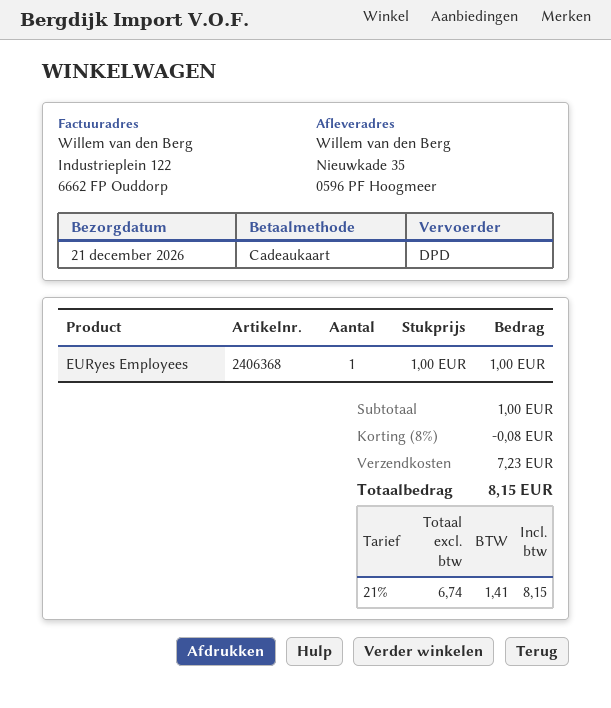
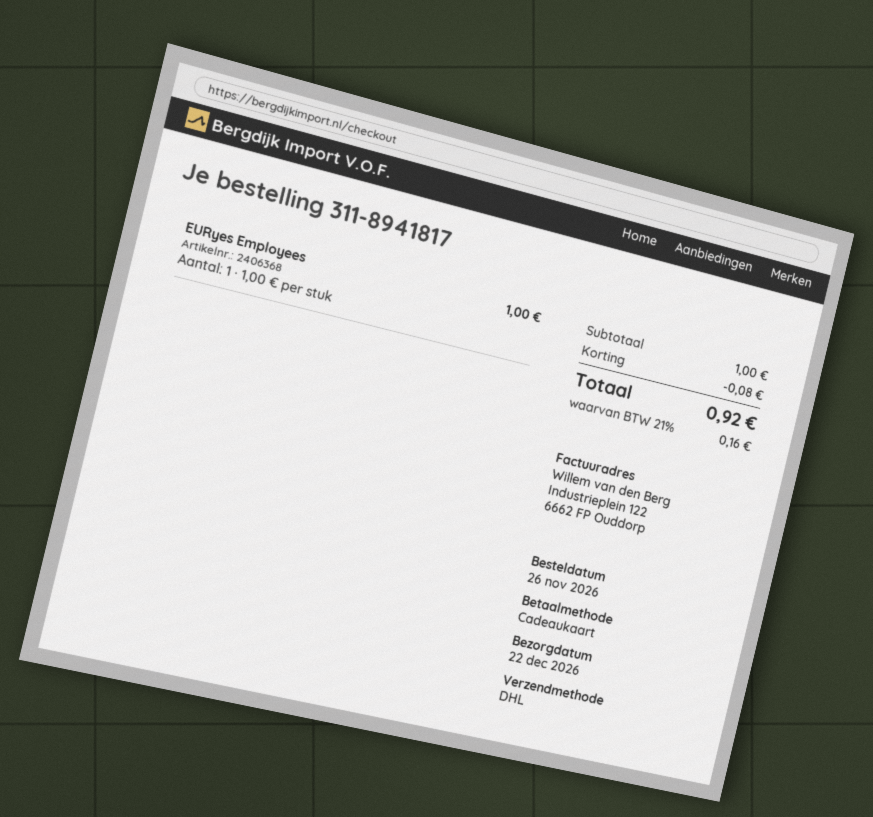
delivery date: 2026-12-21 -> 2026-12-22
shipping method: DPD -> DHL
shipping: 7.23 -> none
tax: 21% = 1.41 -> 21% = 0.16
total: 8.15 -> 0.92

